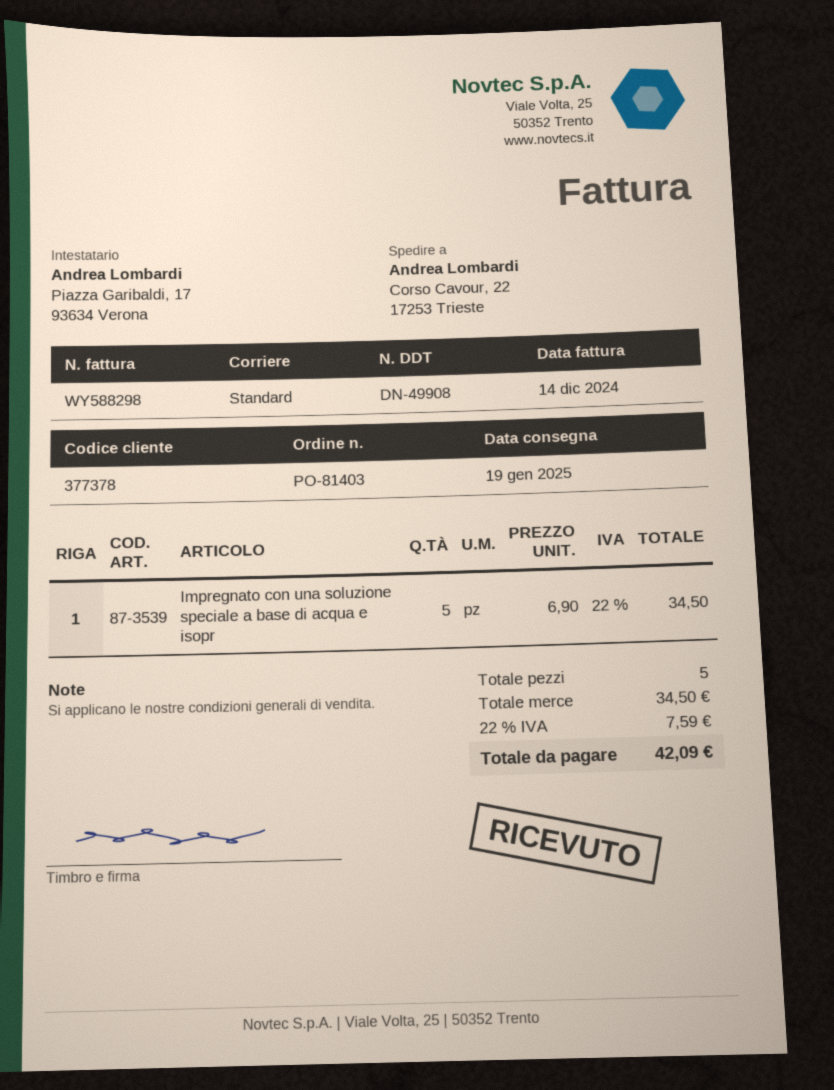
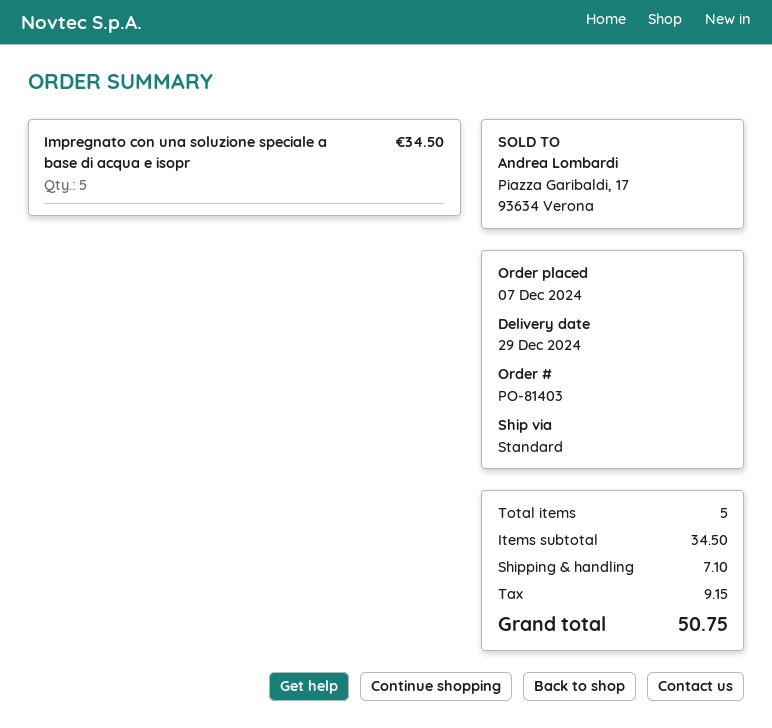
delivery date: 2025-01-19 -> 2024-12-29
shipping: none -> 7.10
tax: 7.59 -> 9.15
total: 42.09 -> 50.75

